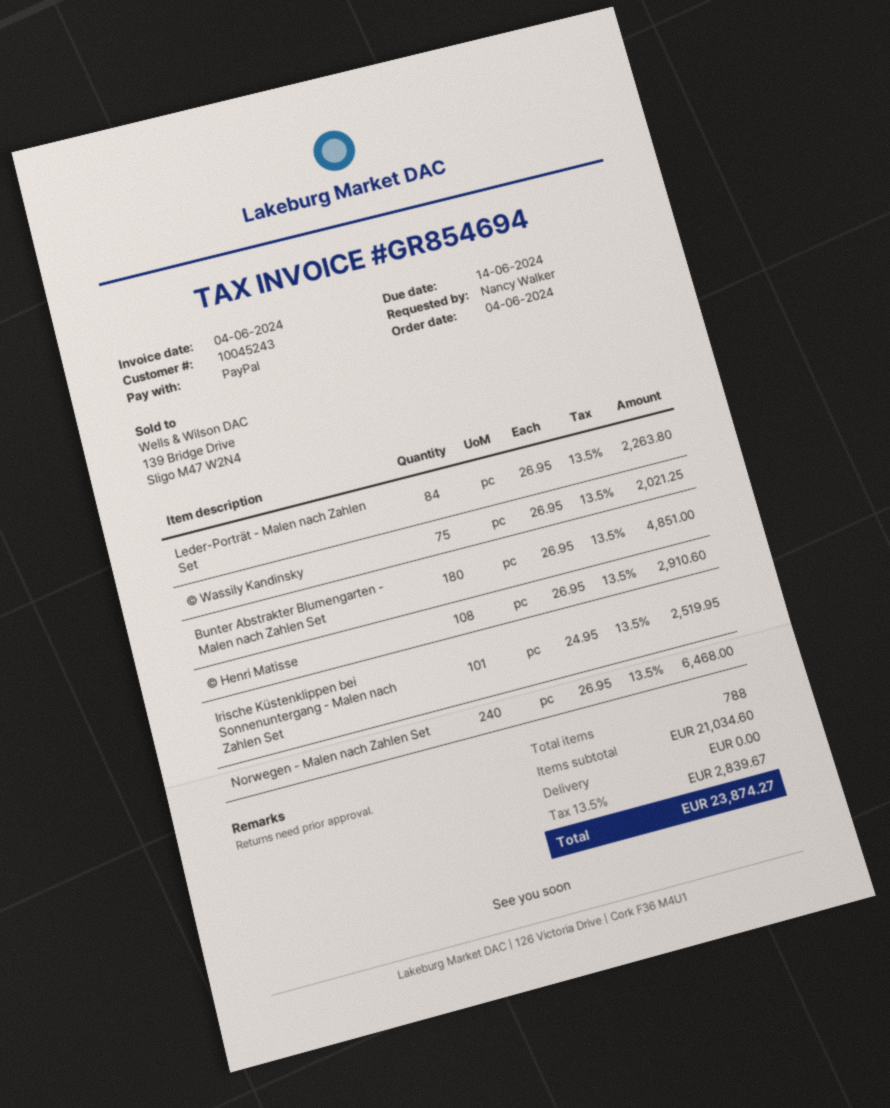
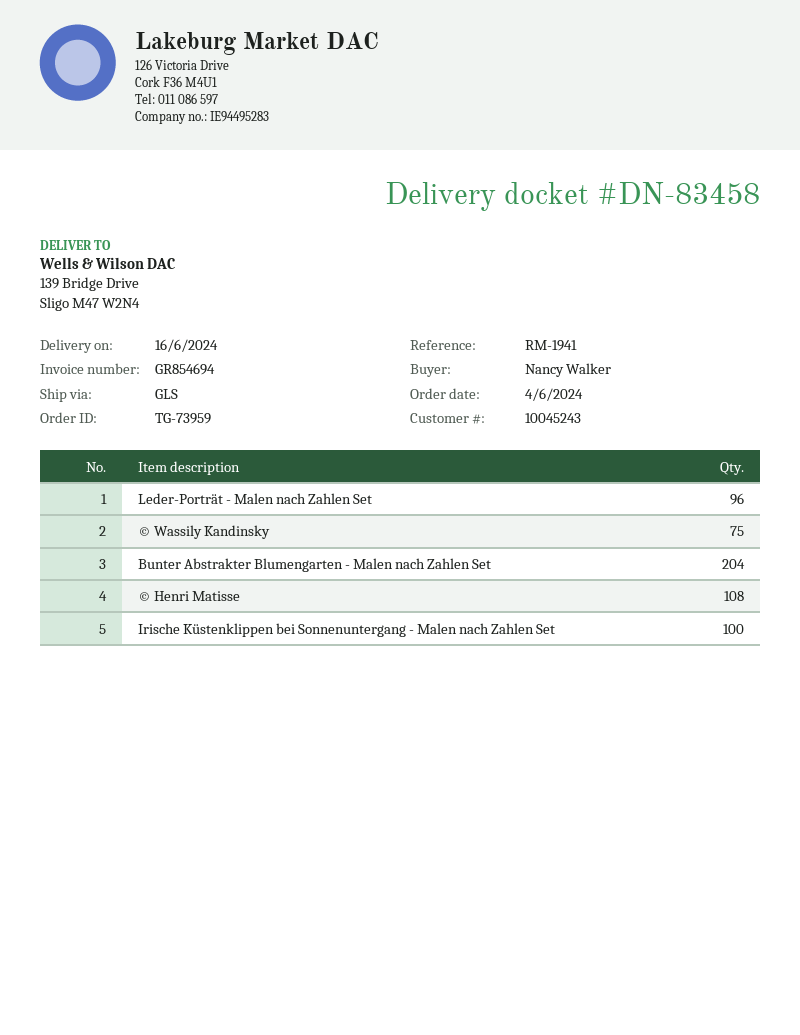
Leder-Porträt - Malen nach Zahlen Set: 84 -> 96
Bunter Abstrakter Blumengarten - Malen nach Zahlen Set: 180 -> 204
Irische Küstenklippen bei Sonnenuntergang - Malen nach Zahlen Set: 101 -> 100
Norwegen - Malen nach Zahlen Set: 240 -> none

